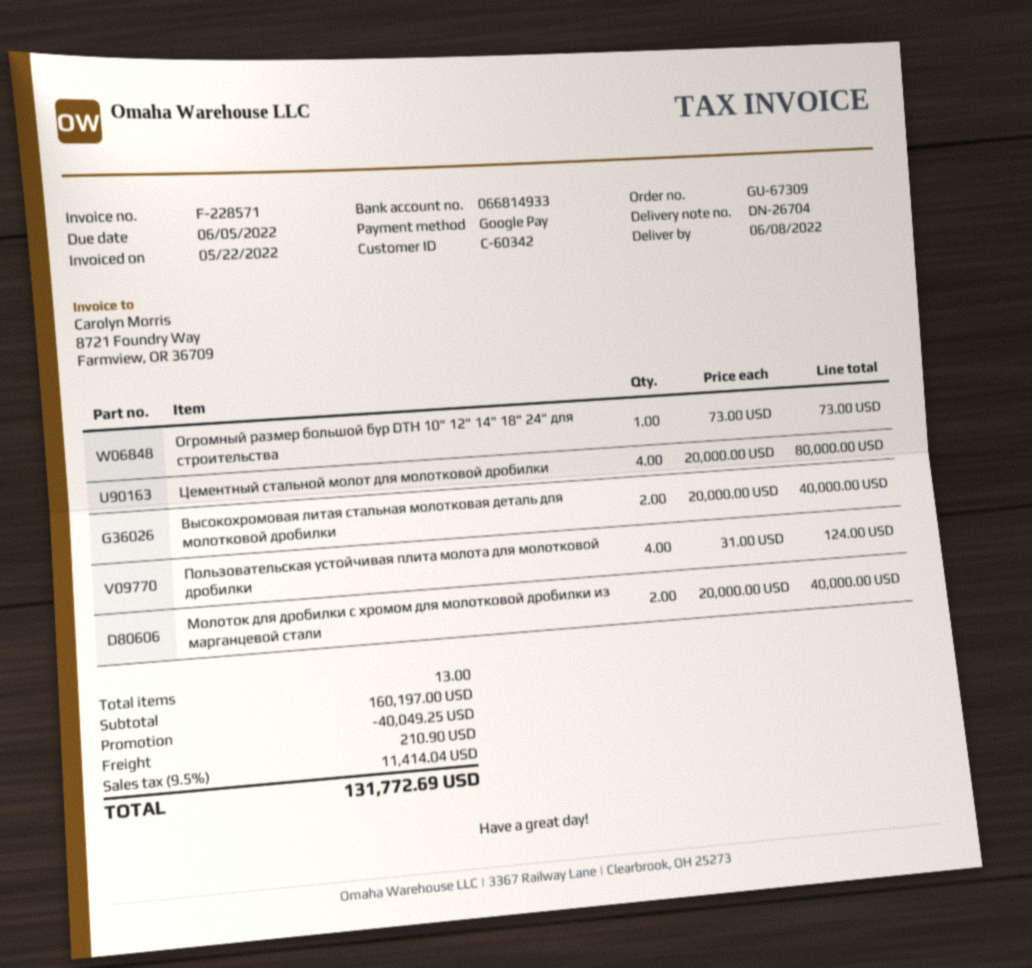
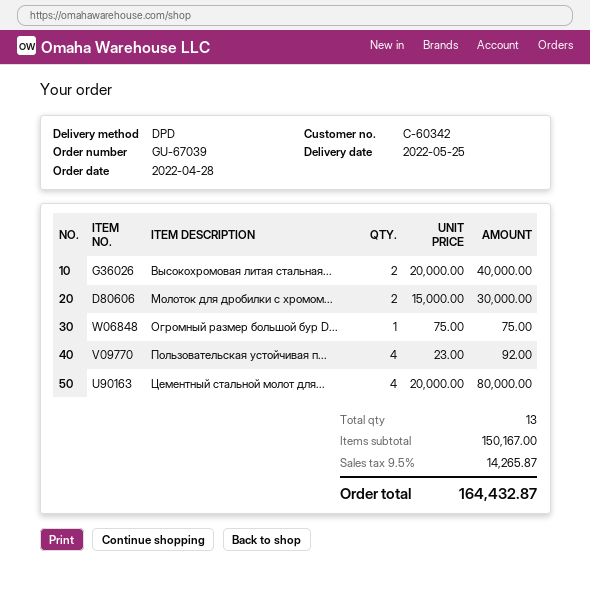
order number: GU-67309 -> GU-67039
delivery date: 2022-06-08 -> 2022-05-25
Огромный размер большой бур DTH 10" 12" 14" 18" 24" для строительства: 1 x 73.00 = 73.00 -> 1 x 75.00 = 75.00
Пользовательская устойчивая плита молота для молотковой дробилки: 4 x 31.00 = 124.00 -> 4 x 23.00 = 92.00
Молоток для дробилки с хромом для молотковой дробилки из марганцевой стали: 2 x 20000.00 = 40000.00 -> 2 x 15000.00 = 30000.00
subtotal: 160197.00 -> 150167.00
discount: 40049.25 -> none
shipping: 210.90 -> none
tax: 9.5% = 11414.04 -> 9.5% = 14265.87
total: 131772.69 -> 164432.87

